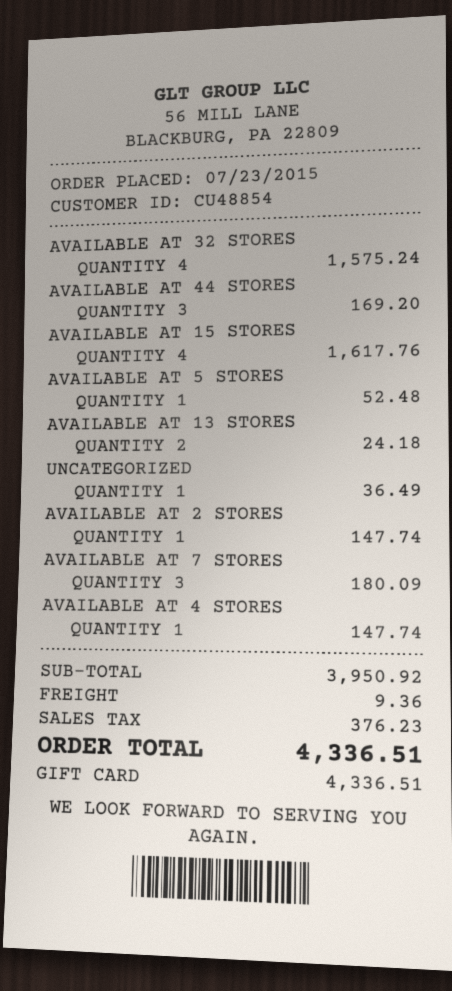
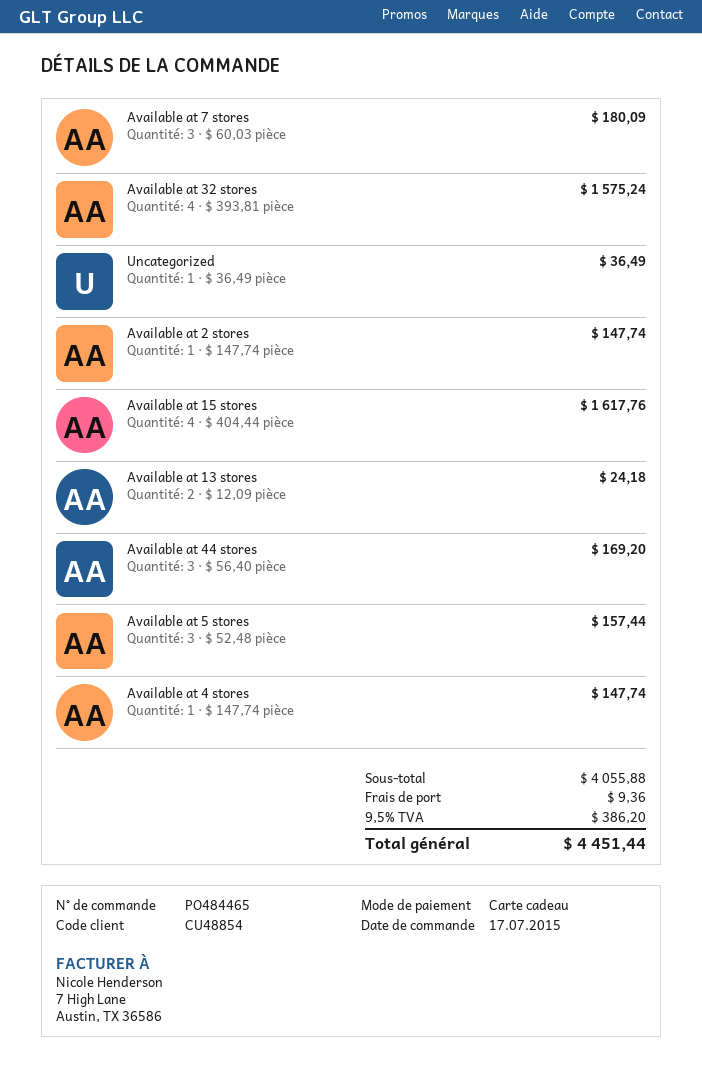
order date: 2015-07-23 -> 2015-07-17
AVAILABLE AT 5 STORES: 1 for 52.48 -> 3 for 157.44
subtotal: 3950.92 -> 4055.88
tax: 376.23 -> 386.20
total: 4336.51 -> 4451.44

